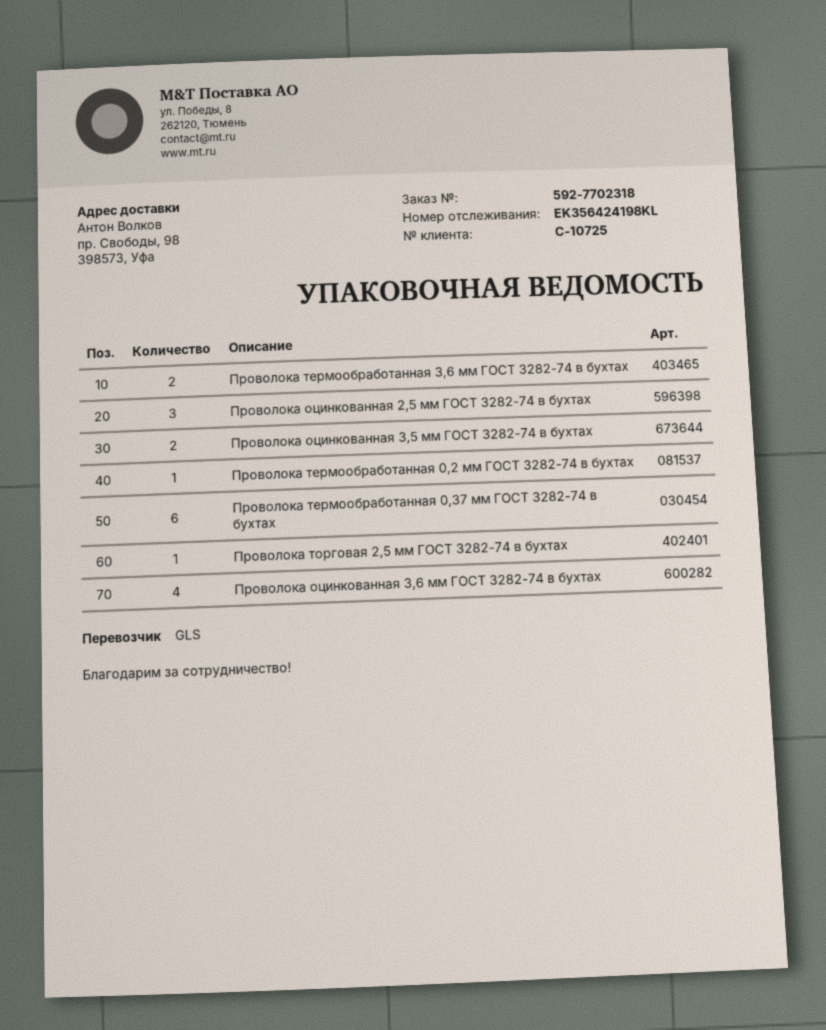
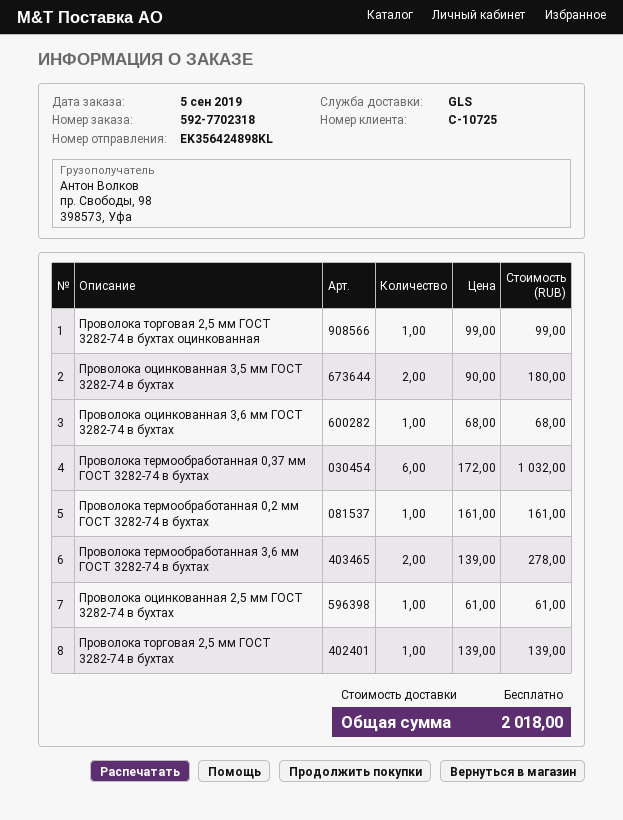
tracking number: EK356424198KL -> EK356424898KL
Проволока оцинкованная 2,5 мм ГОСТ 3282-74 в бухтах: 3 -> 1
Проволока оцинкованная 3,6 мм ГОСТ 3282-74 в бухтах: 4 -> 1
Проволока торговая 2,5 мм ГОСТ 3282-74 в бухтах оцинкованная: none -> 1

